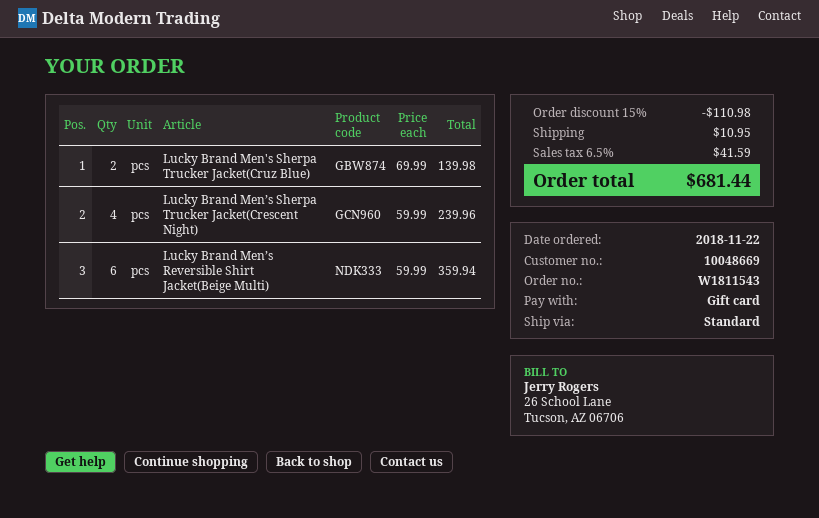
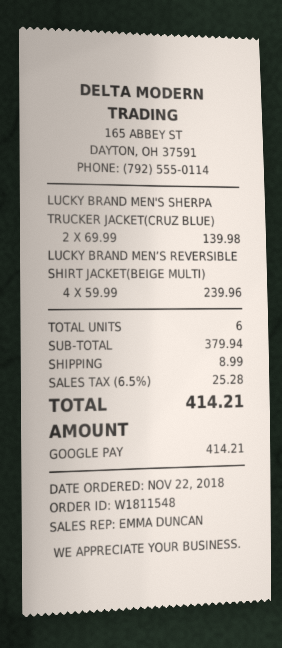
order number: W1811543 -> W1811548
payment method: gift card -> Google Pay
Lucky Brand Men’s Sherpa Trucker Jacket(Crescent Night): 4 x 59.99 = 239.96 -> none
Lucky Brand Men’s Reversible Shirt Jacket(Beige Multi): 6 x 59.99 = 359.94 -> 4 x 59.99 = 239.96
discount: 15% = 110.98 -> none
shipping: 10.95 -> 8.99
tax: 6.5% = 41.59 -> 6.5% = 25.28
total: 681.44 -> 414.21

